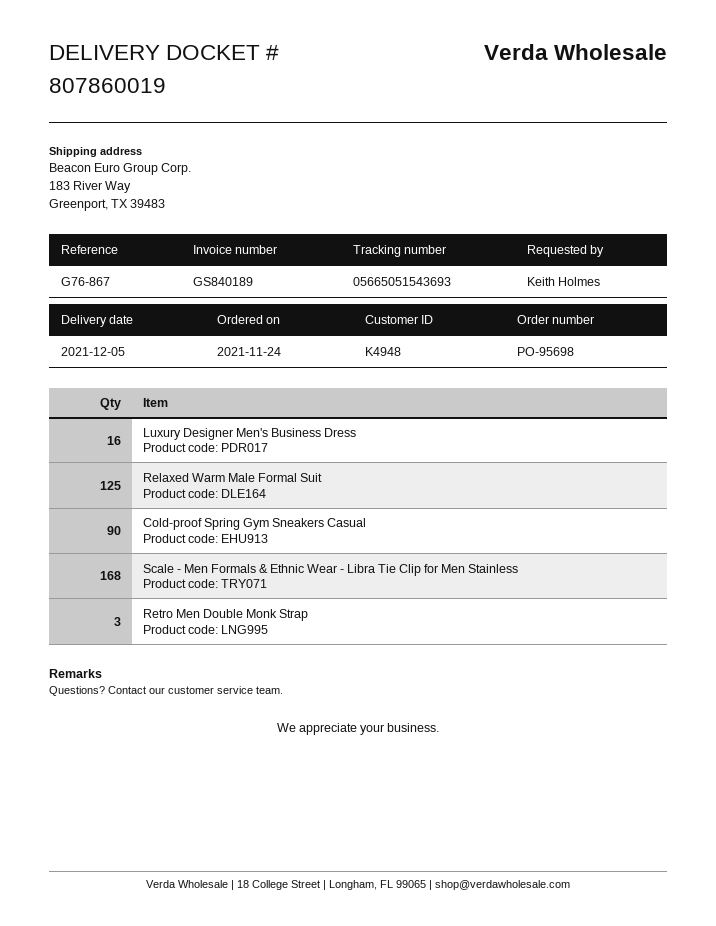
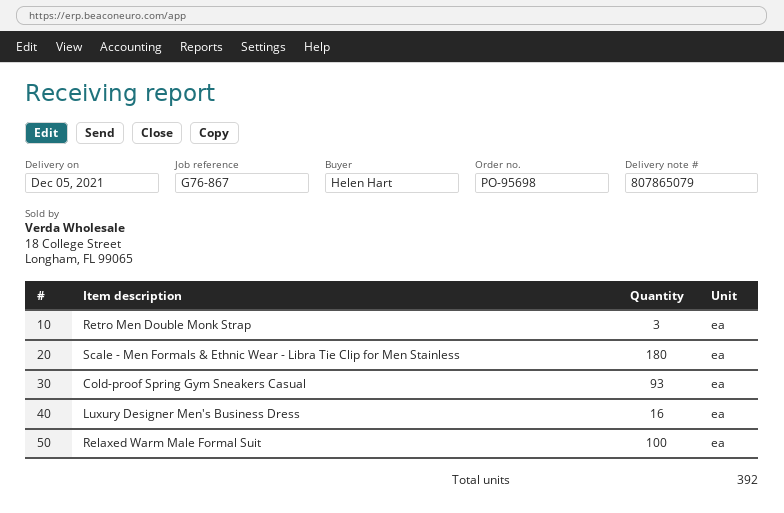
delivery note number: 807860019 -> 807865079
ordered by: Keith Holmes -> Helen Hart
Relaxed Warm Male Formal Suit: 125 -> 100
Cold-proof Spring Gym Sneakers Casual: 90 -> 93
Scale - Men Formals & Ethnic Wear - Libra Tie Clip for Men Stainless: 168 -> 180

